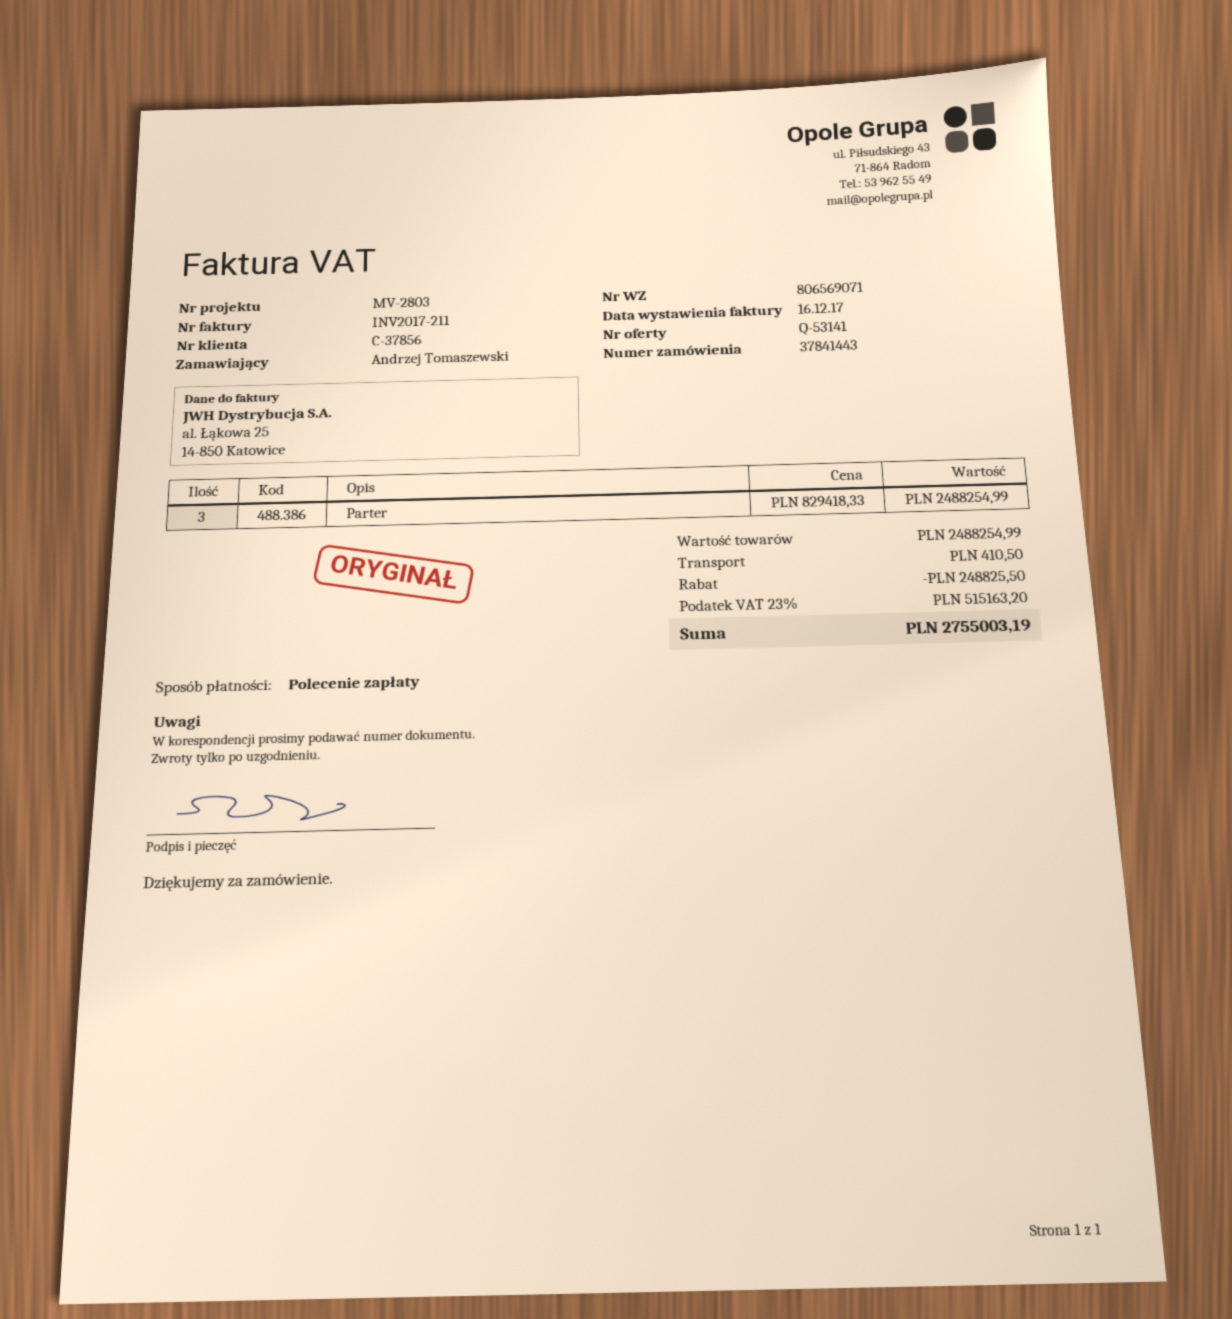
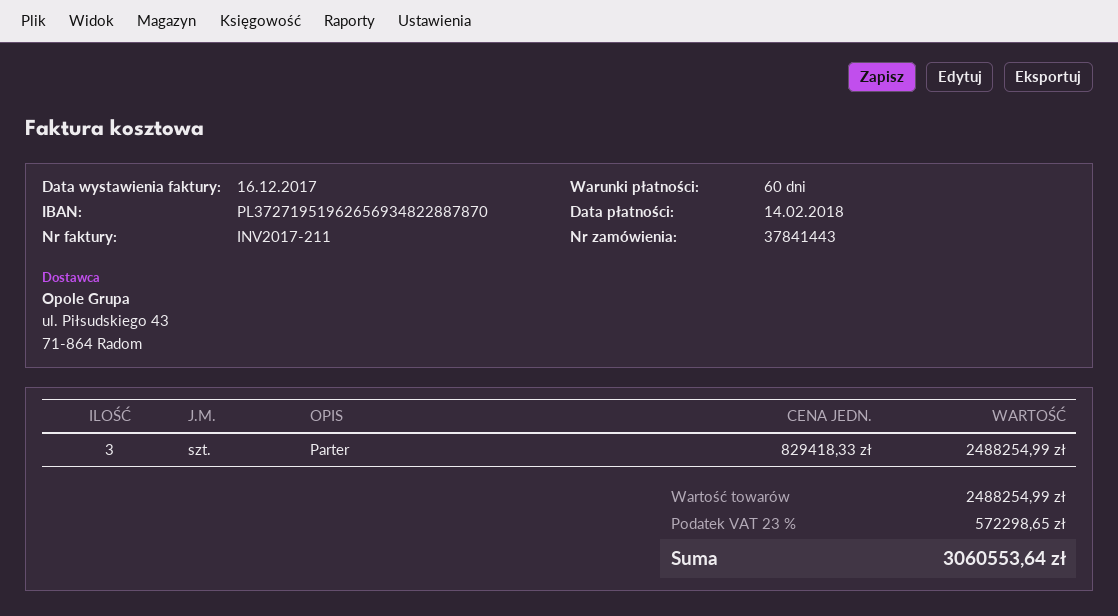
discount: 248825.50 -> none
shipping: 410.50 -> none
tax: 23% = 515163.20 -> 23% = 572298.65
total: 2755003.19 -> 3060553.64

